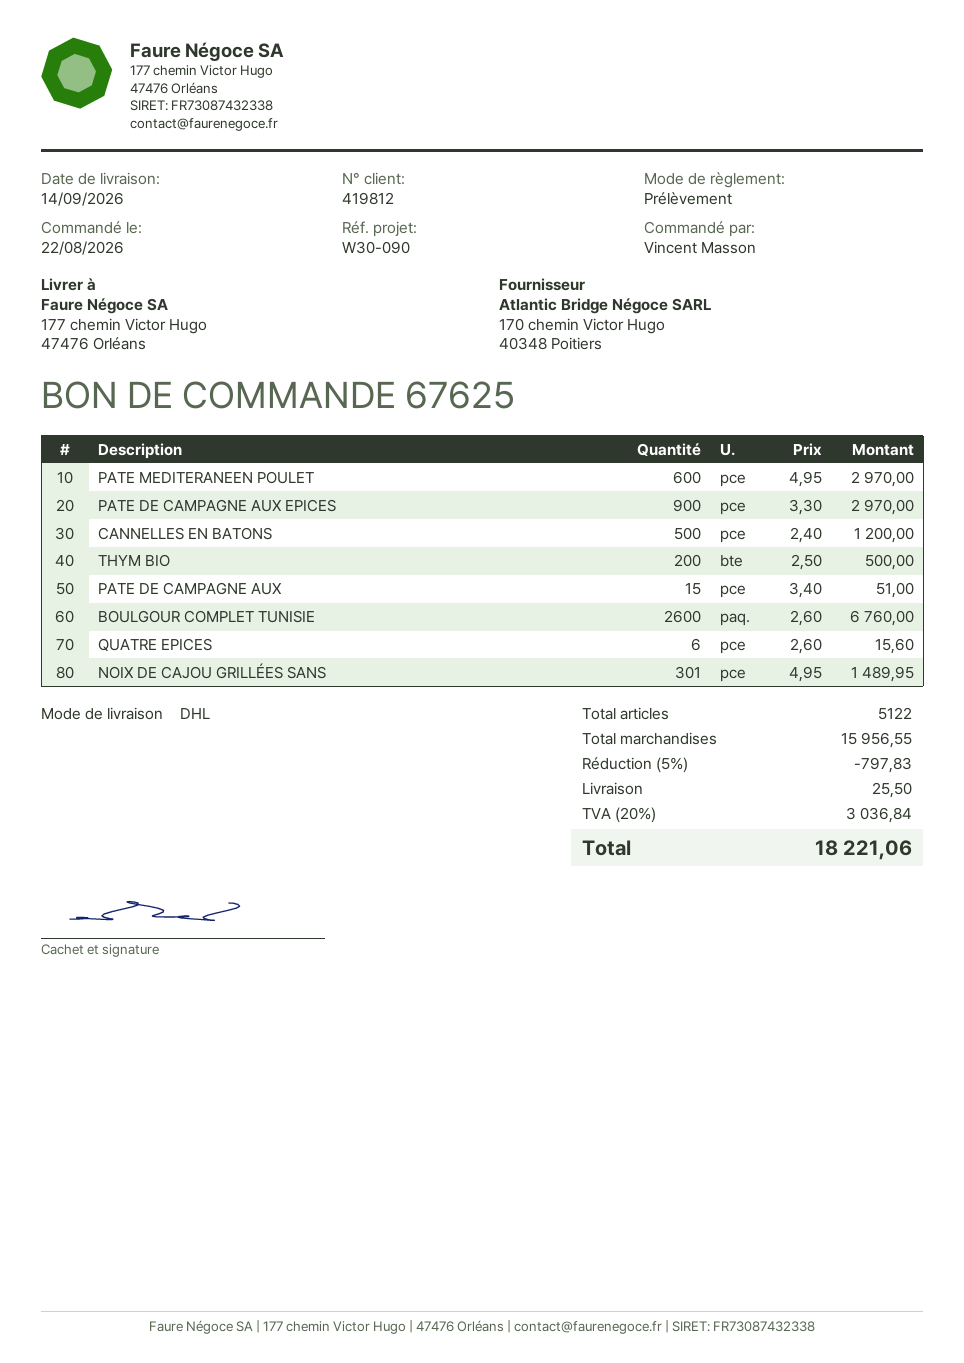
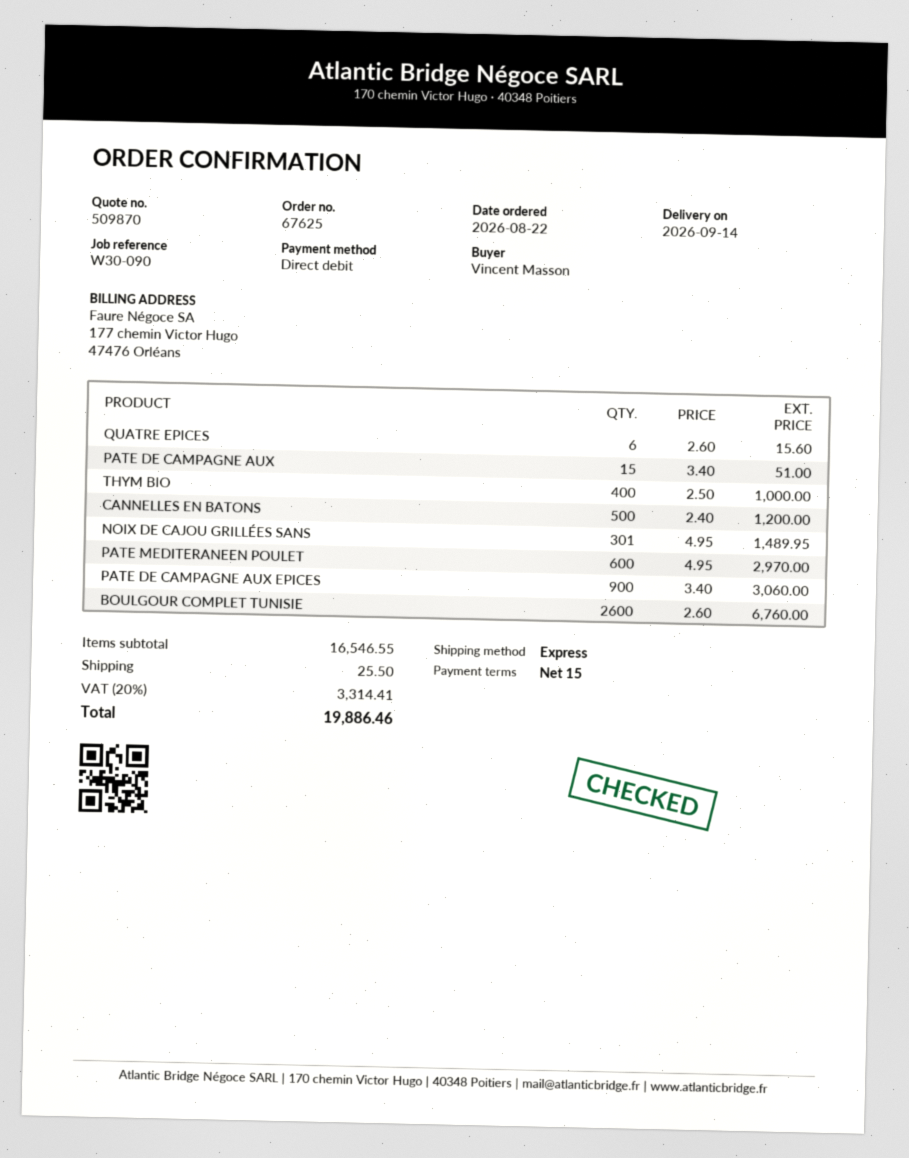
shipping method: DHL -> express
PATE DE CAMPAGNE AUX EPICES: 900 x 3.30 = 2970.00 -> 900 x 3.40 = 3060.00
THYM BIO: 200 x 2.50 = 500.00 -> 400 x 2.50 = 1000.00
subtotal: 15956.55 -> 16546.55
discount: 5% = 797.83 -> none
tax: 20% = 3036.84 -> 20% = 3314.41
total: 18221.06 -> 19886.46

